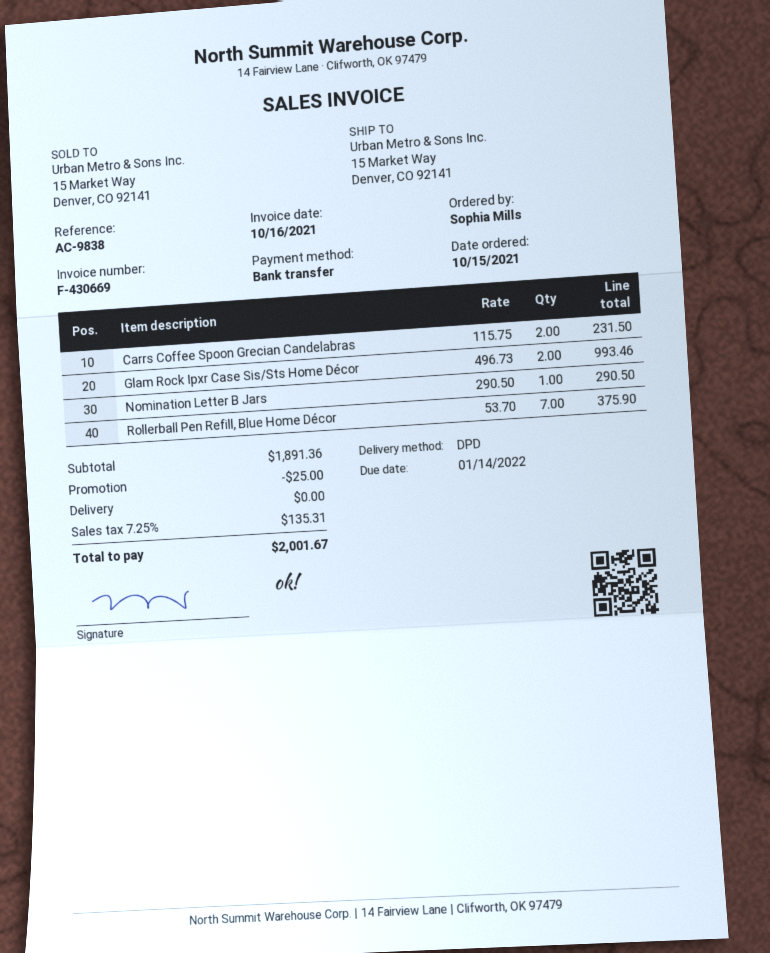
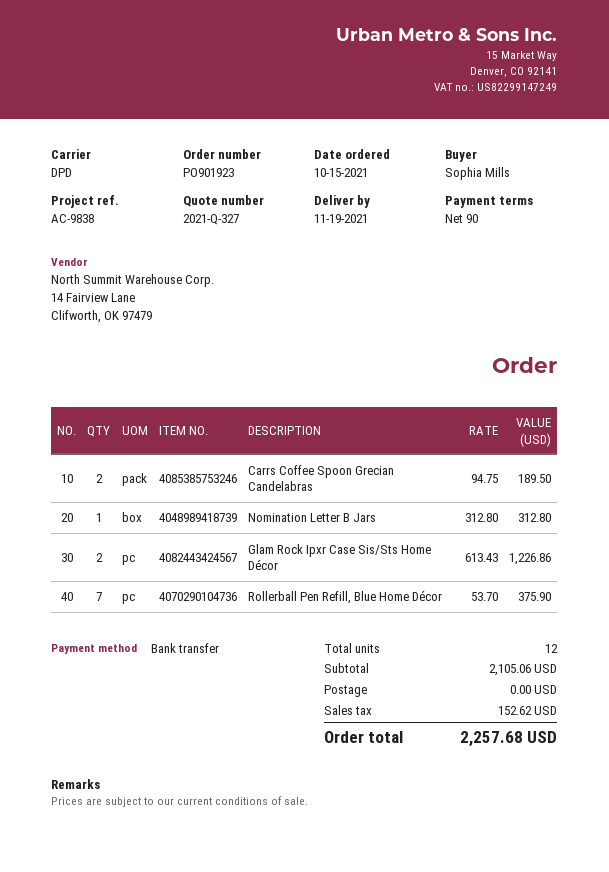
Carrs Coffee Spoon Grecian Candelabras: 2 x 115.75 = 231.50 -> 2 x 94.75 = 189.50
Glam Rock Ipxr Case Sis/Sts Home Décor: 2 x 496.73 = 993.46 -> 2 x 613.43 = 1226.86
Nomination Letter B Jars: 1 x 290.50 = 290.50 -> 1 x 312.80 = 312.80
subtotal: 1891.36 -> 2105.06
discount: 25.00 -> none
tax: 135.31 -> 152.62
total: 2001.67 -> 2257.68

